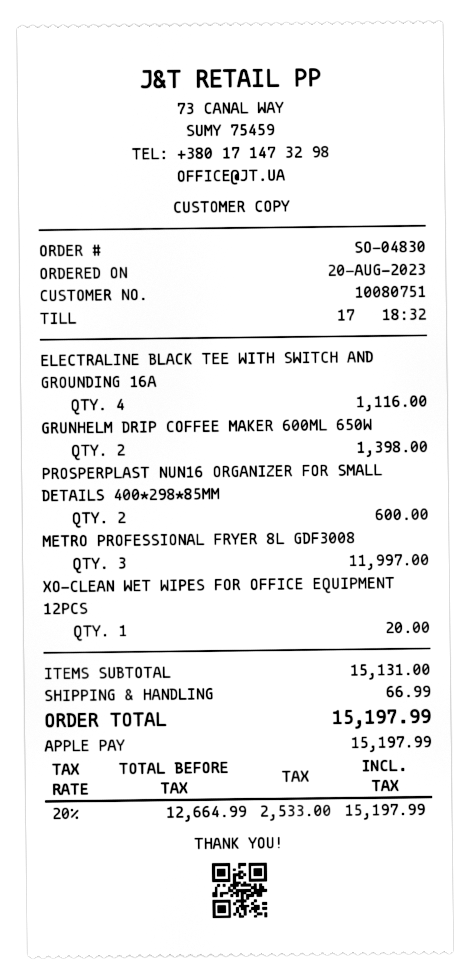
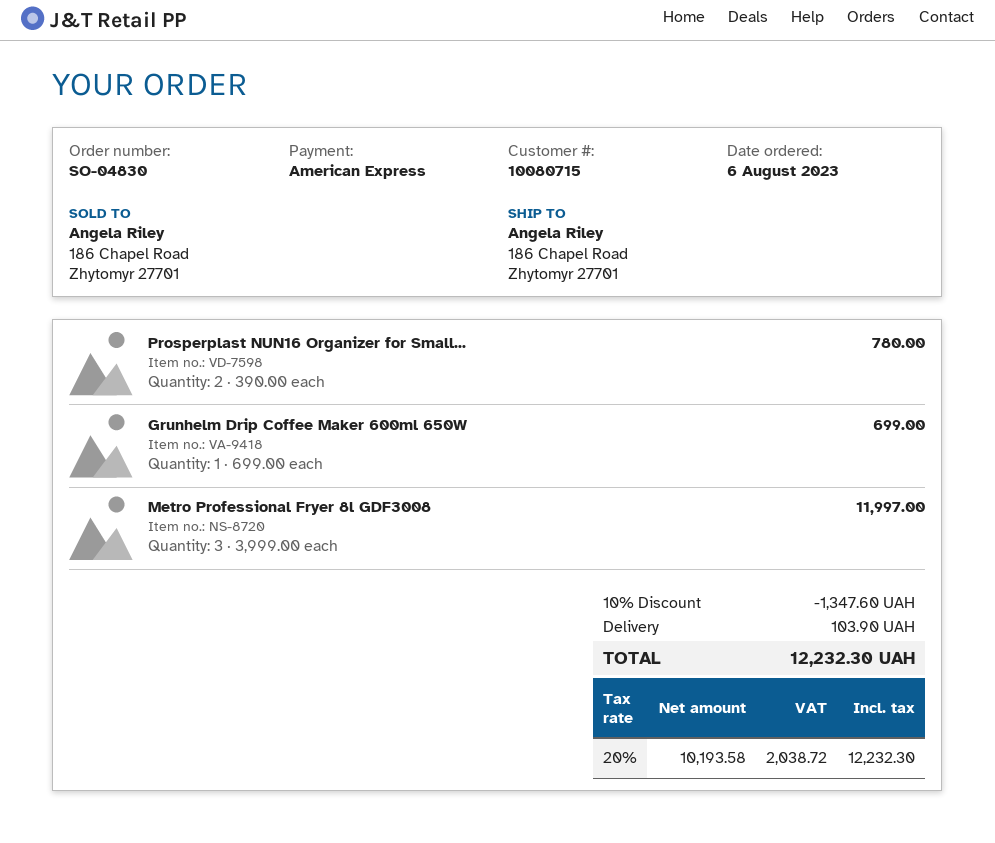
order date: 2023-08-20 -> 2023-08-06
customer number: 10080751 -> 10080715
payment method: Apple Pay -> American Express
ELECTRALINE BLACK TEE WITH SWITCH AND GROUNDING 16A: 4 for 1116.00 -> none
GRUNHELM DRIP COFFEE MAKER 600ML 650W: 2 for 1398.00 -> 1 for 699.00
PROSPERPLAST NUN16 ORGANIZER FOR SMALL DETAILS 400*298*85MM: 2 for 600.00 -> 2 for 780.00
XO-CLEAN WET WIPES FOR OFFICE EQUIPMENT 12PCS: 1 for 20.00 -> none
discount: none -> 10% = 1347.60
shipping: 66.99 -> 103.90
net: 12664.99 -> 10193.58
tax: 20% = 2533.00 -> 20% = 2038.72
total: 15197.99 -> 12232.30

